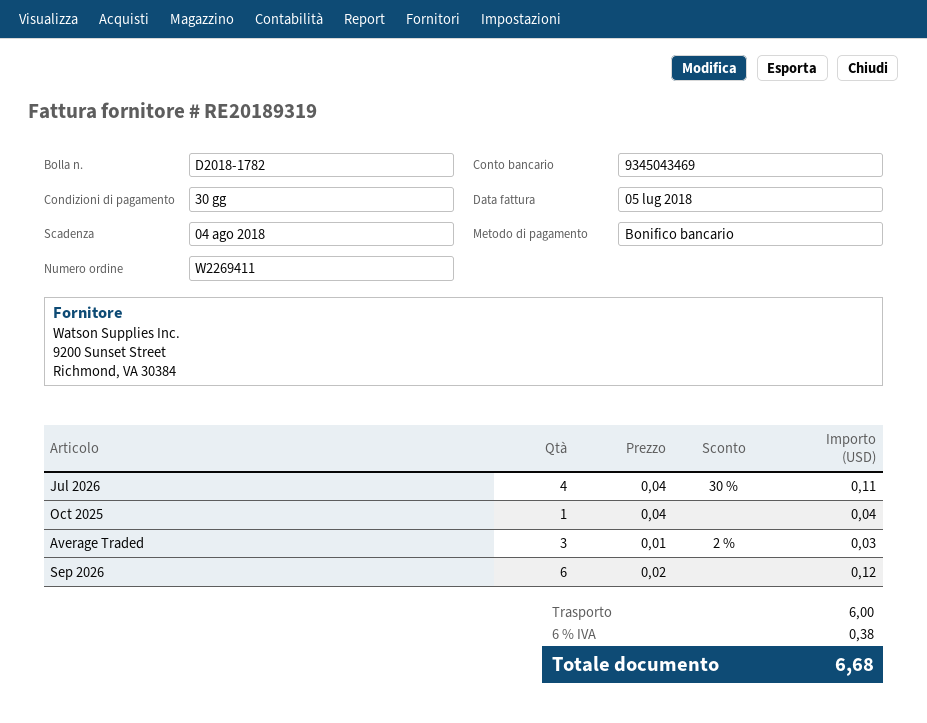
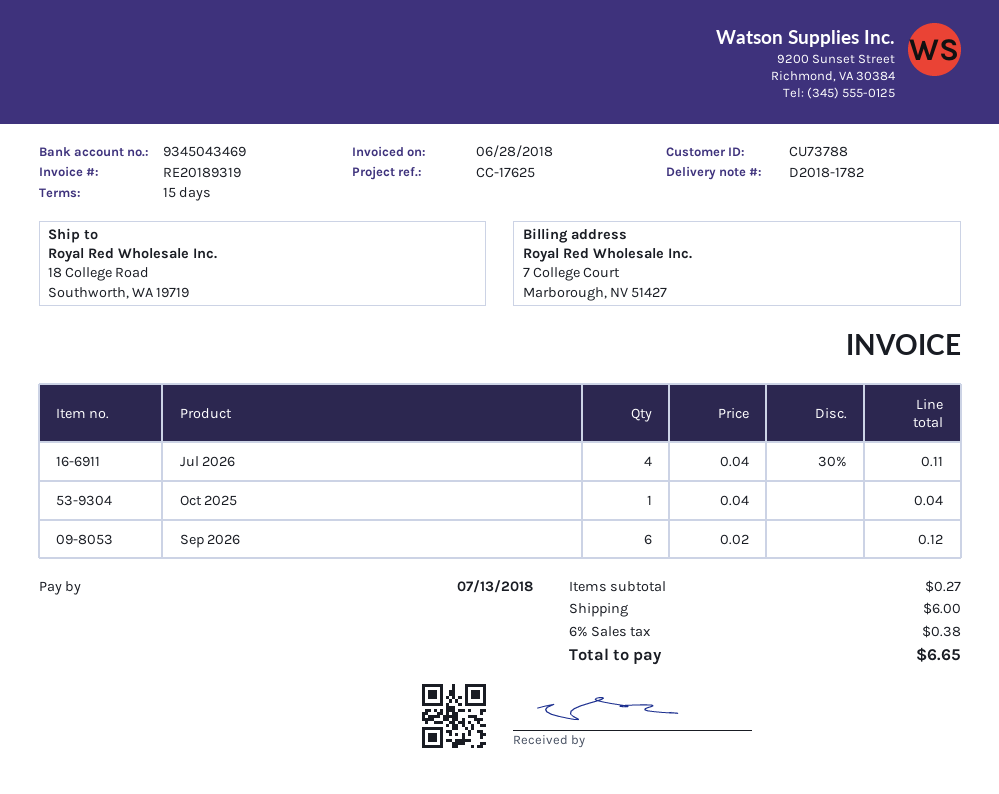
invoice date: 2018-07-05 -> 2018-06-28
payment terms: 30 days -> 15 days
due date: 2018-08-04 -> 2018-07-13
Average Traded: 3 x 0.01 - 2% = 0.03 -> none
total: 6.68 -> 6.65

